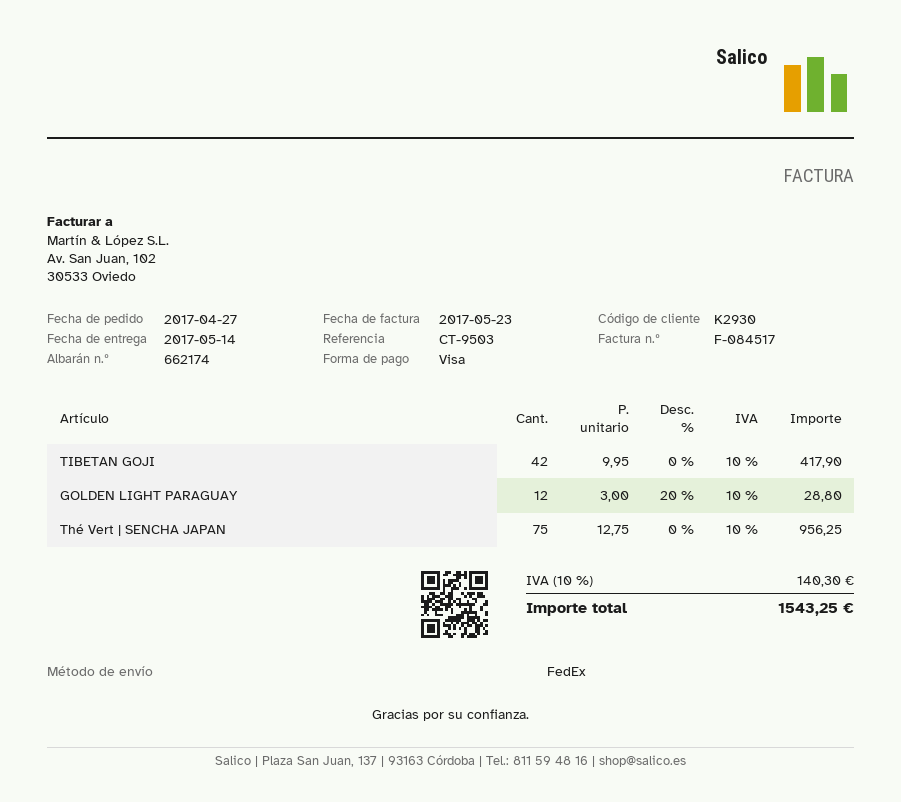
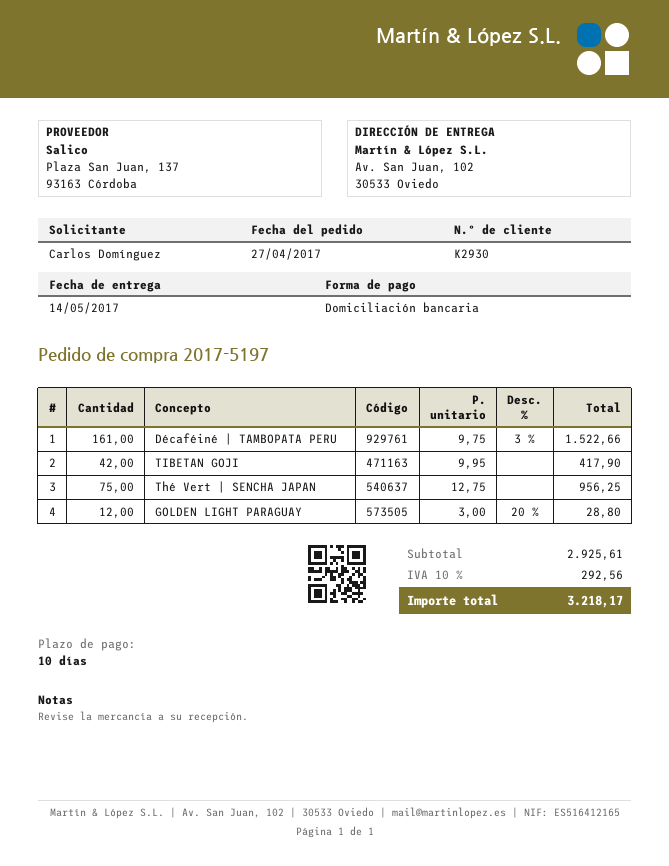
payment method: Visa -> direct debit
Décaféiné | TAMBOPATA PERU: none -> 161 x 9.75 - 3% = 1522.66
tax: 10% = 140.30 -> 10% = 292.56
total: 1543.25 -> 3218.17

